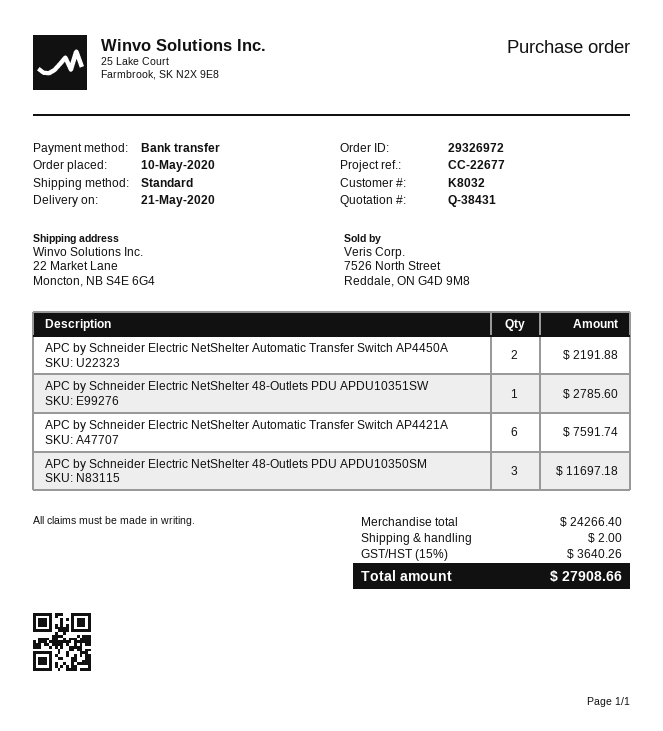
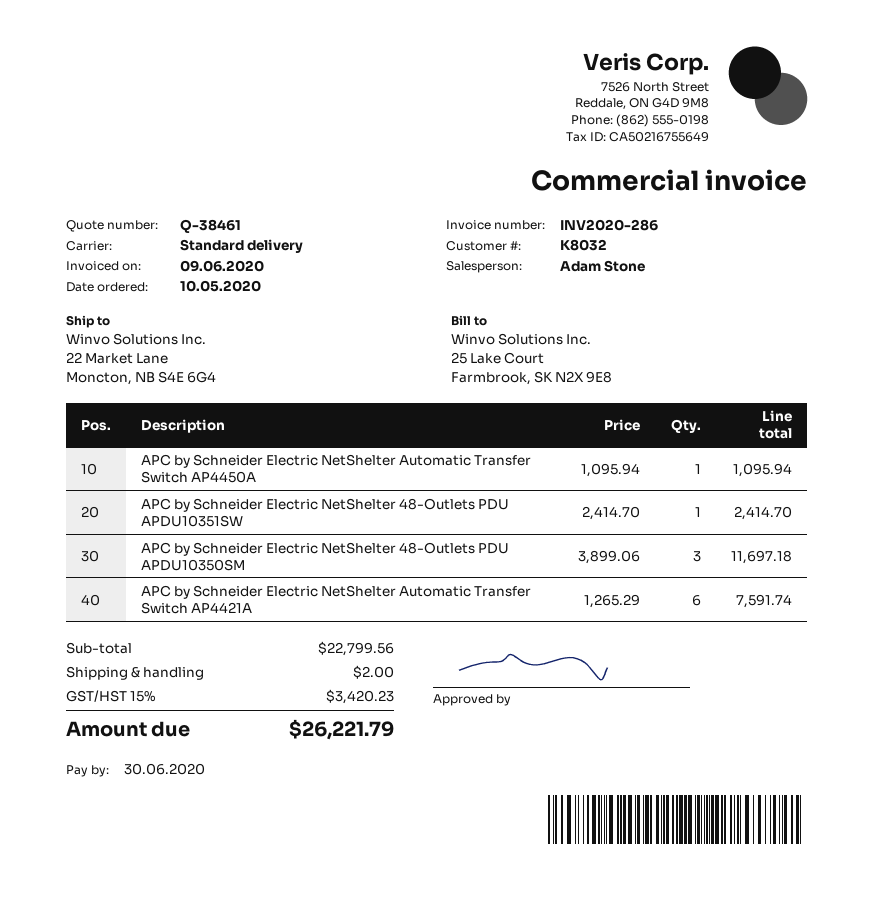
quote number: Q-38431 -> Q-38461
APC by Schneider Electric NetShelter Automatic Transfer Switch AP4450A: 2 for 2191.88 -> 1 for 1095.94
APC by Schneider Electric NetShelter 48-Outlets PDU APDU10351SW: 1 for 2785.60 -> 1 for 2414.70
subtotal: 24266.40 -> 22799.56
tax: 15% = 3640.26 -> 15% = 3420.23
total: 27908.66 -> 26221.79

